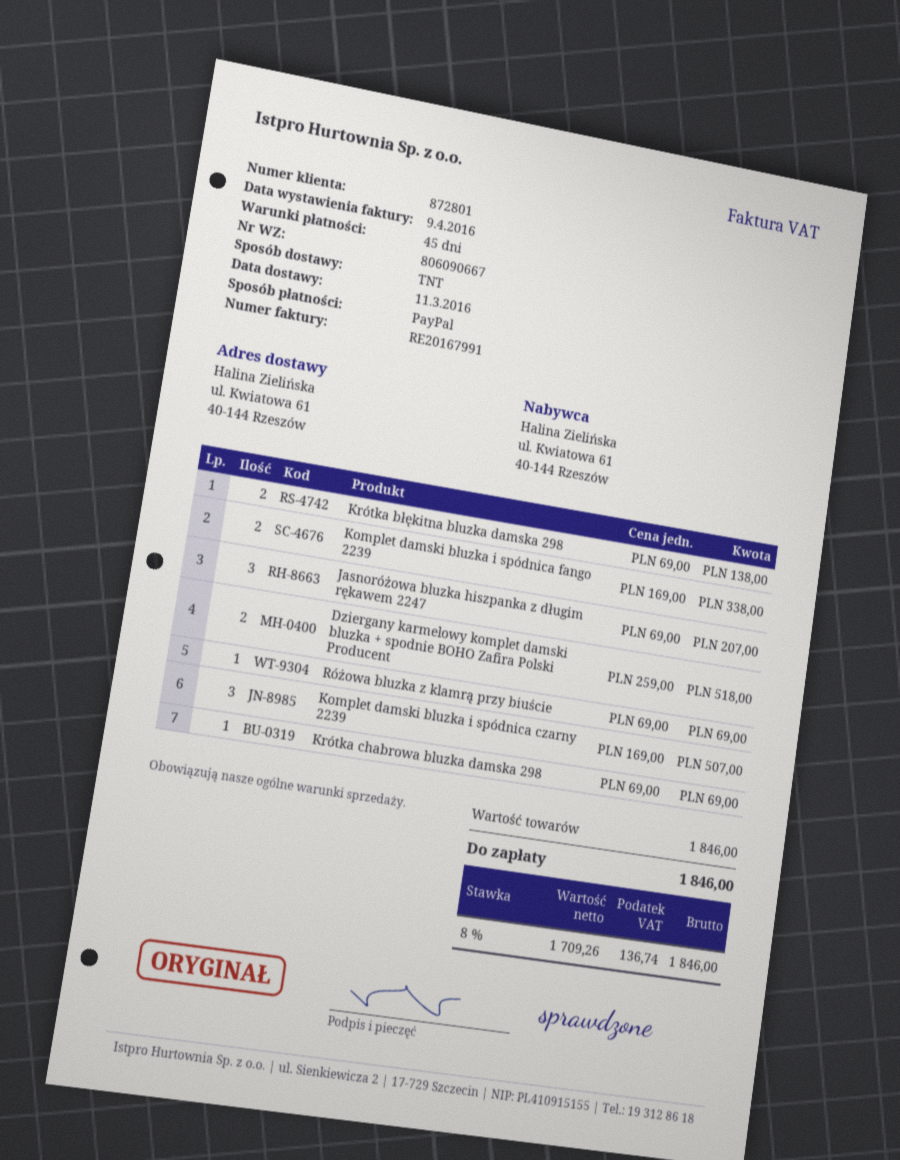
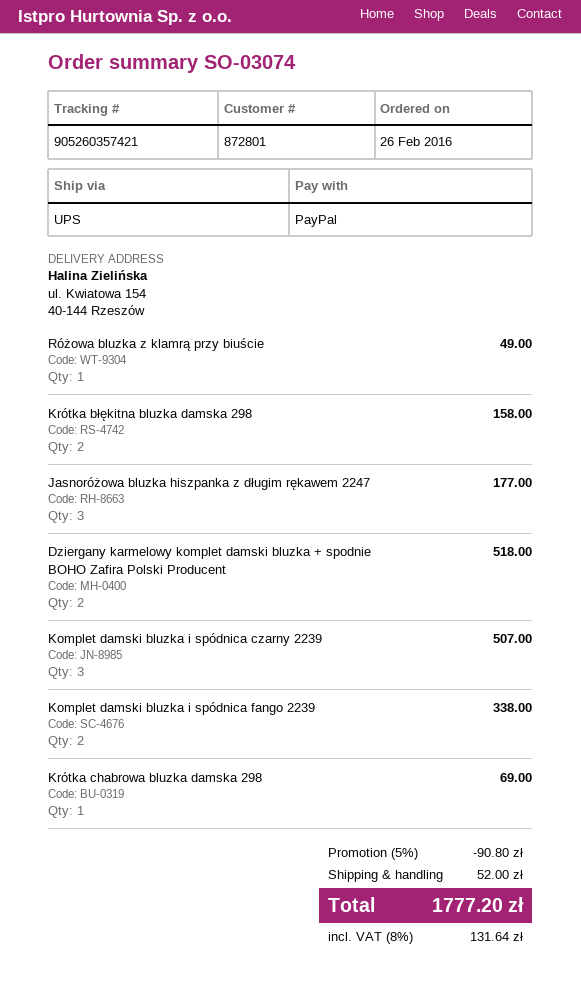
shipping method: TNT -> UPS
ship to: ul. Kwiatowa 61, 40-144 Rzeszów -> ul. Kwiatowa 154, 40-144 Rzeszów
Krótka błękitna bluzka damska 298: 2 for 138.00 -> 2 for 158.00
Jasnoróżowa bluzka hiszpanka z długim rękawem 2247: 3 for 207.00 -> 3 for 177.00
Różowa bluzka z klamrą przy biuście: 1 for 69.00 -> 1 for 49.00
discount: none -> 5% = 90.80
shipping: none -> 52.00
tax: 8% = 136.74 -> 8% = 131.64
total: 1846.00 -> 1777.20

